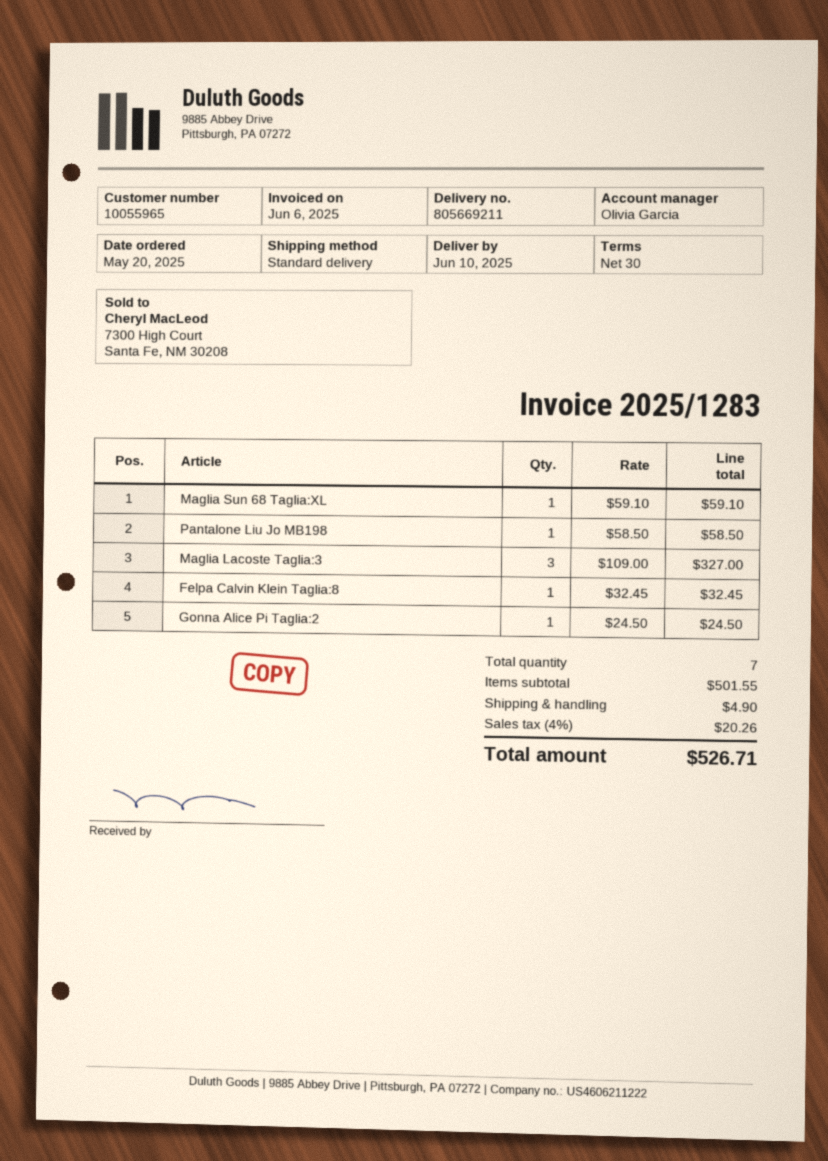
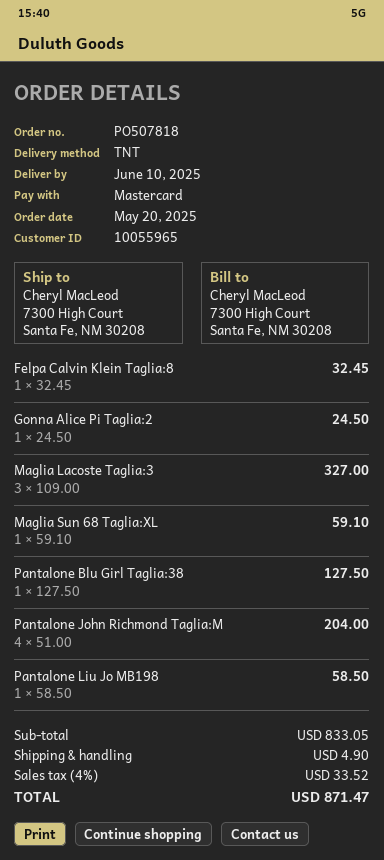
shipping method: standard -> TNT
Pantalone Blu Girl Taglia:38: none -> 1 x 127.50 = 127.50
Pantalone John Richmond Taglia:M: none -> 4 x 51.00 = 204.00
subtotal: 501.55 -> 833.05
tax: 4% = 20.26 -> 4% = 33.52
total: 526.71 -> 871.47

